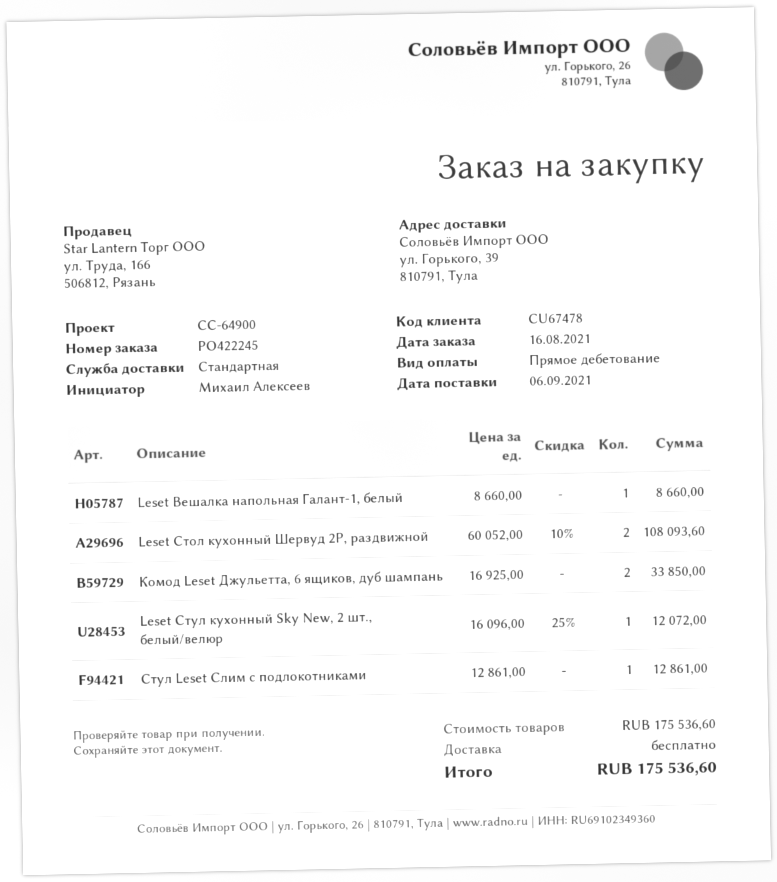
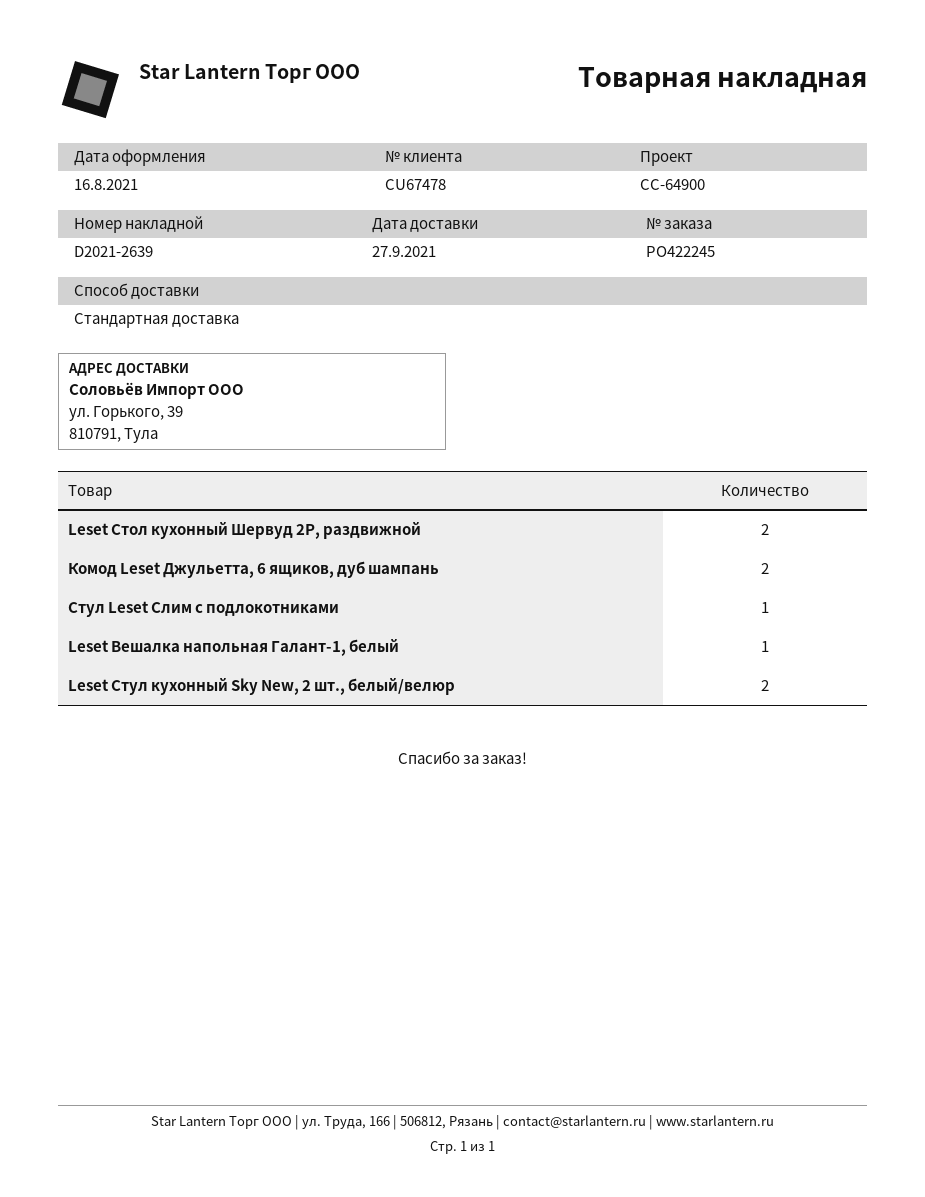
delivery date: 2021-09-06 -> 2021-09-27
Leset Стул кухонный Sky New, 2 шт., белый/велюр: 1 -> 2

